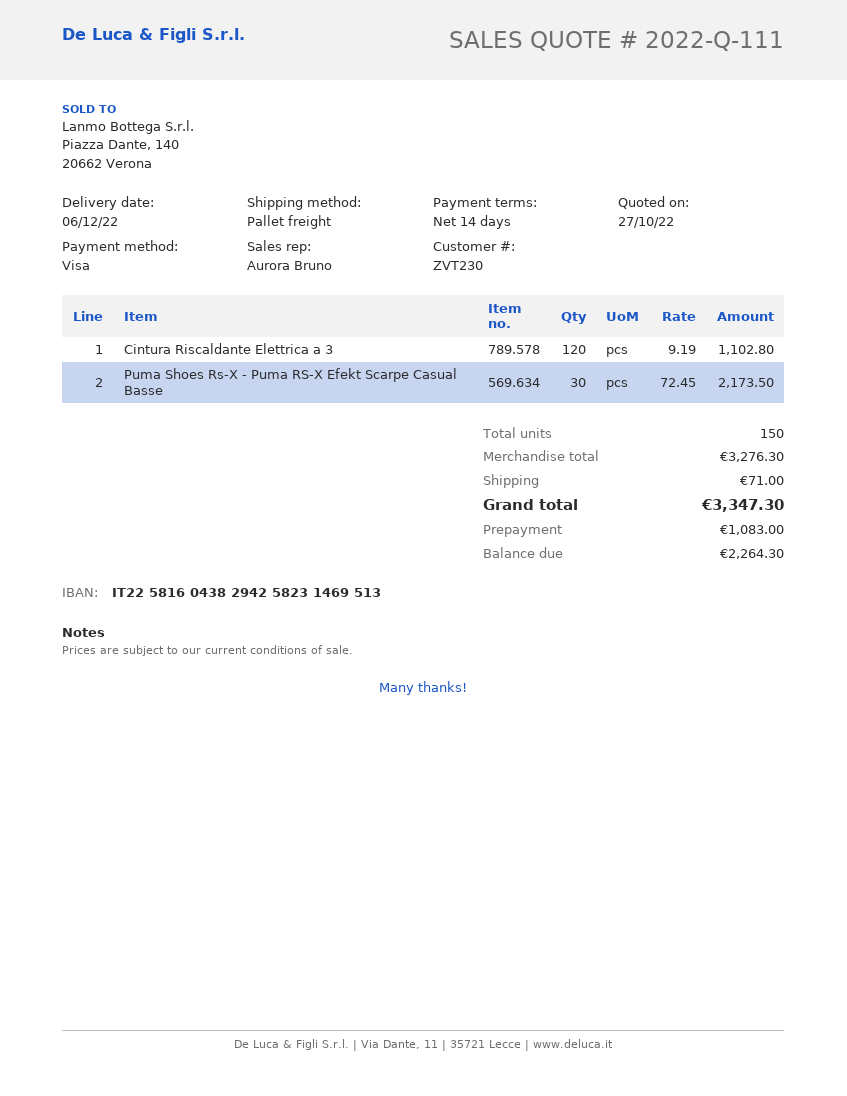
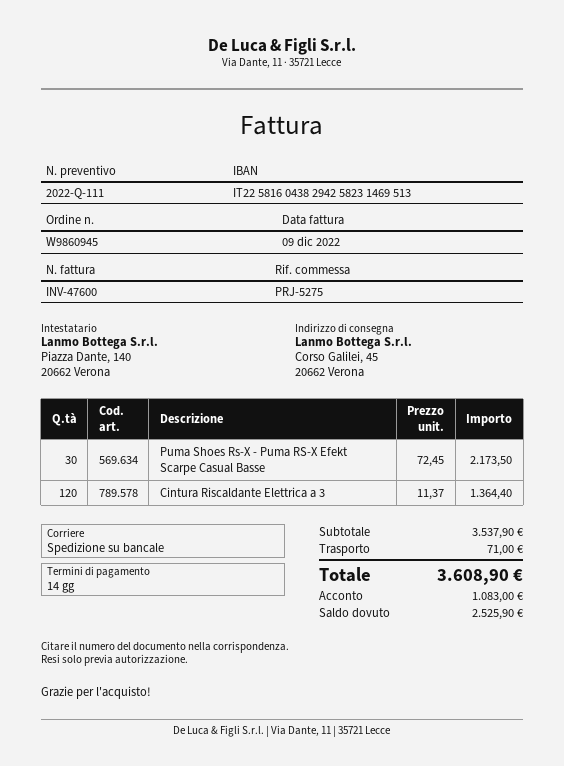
Cintura Riscaldante Elettrica a 3: 120 x 9.19 = 1102.80 -> 120 x 11.37 = 1364.40
subtotal: 3276.30 -> 3537.90
total: 3347.30 -> 3608.90
balance: 2264.30 -> 2525.90

